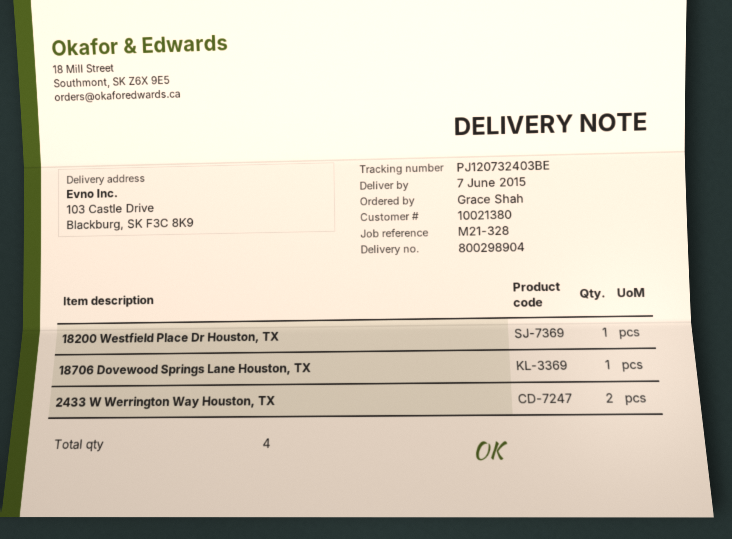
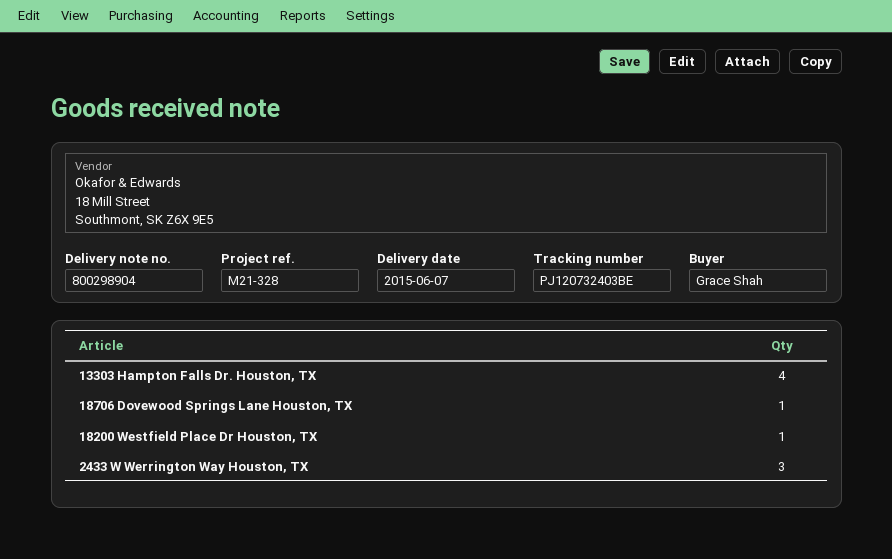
2433 W Werrington Way Houston, TX: 2 -> 3
13303 Hampton Falls Dr. Houston, TX: none -> 4

